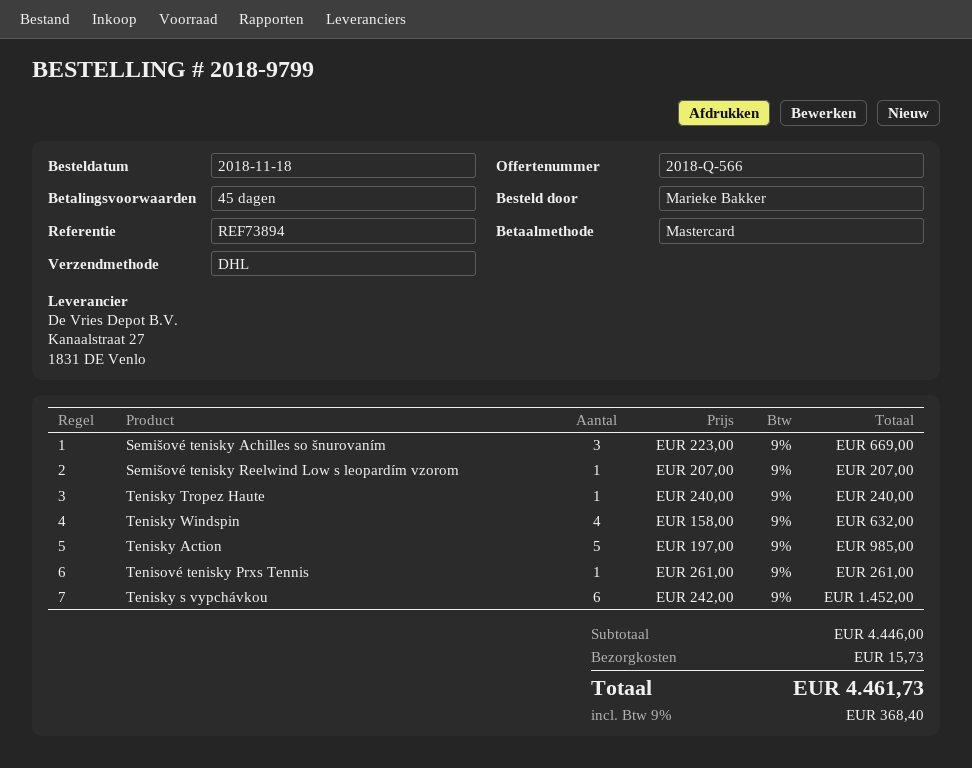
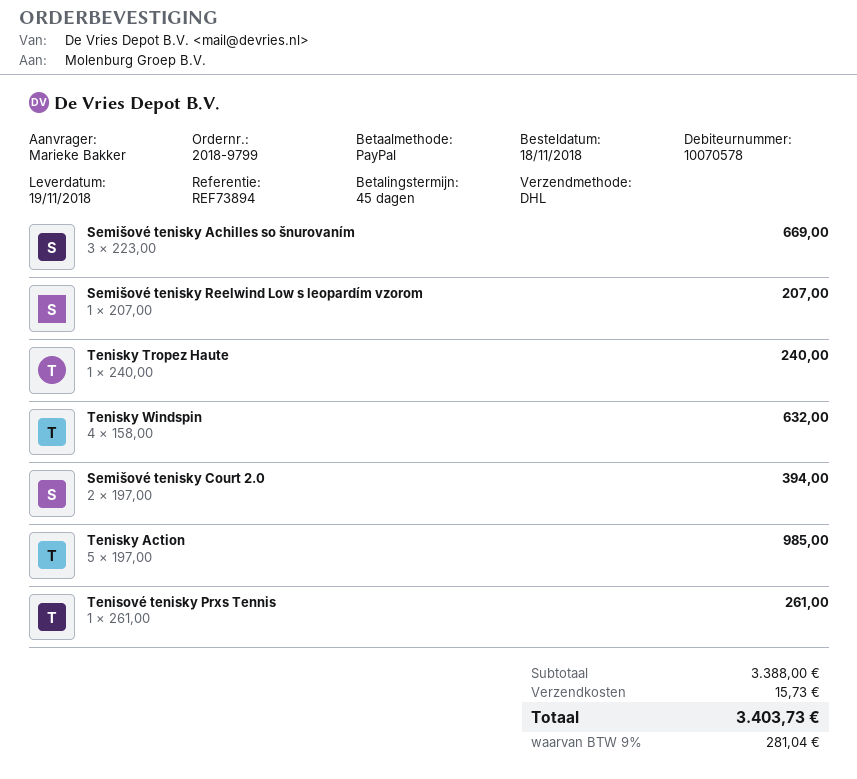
payment method: Mastercard -> PayPal
Tenisky s vypchávkou: 6 x 242.00 = 1452.00 -> none
Semišové tenisky Court 2.0: none -> 2 x 197.00 = 394.00
subtotal: 4446.00 -> 3388.00
tax: 9% = 368.40 -> 9% = 281.04
total: 4461.73 -> 3403.73

